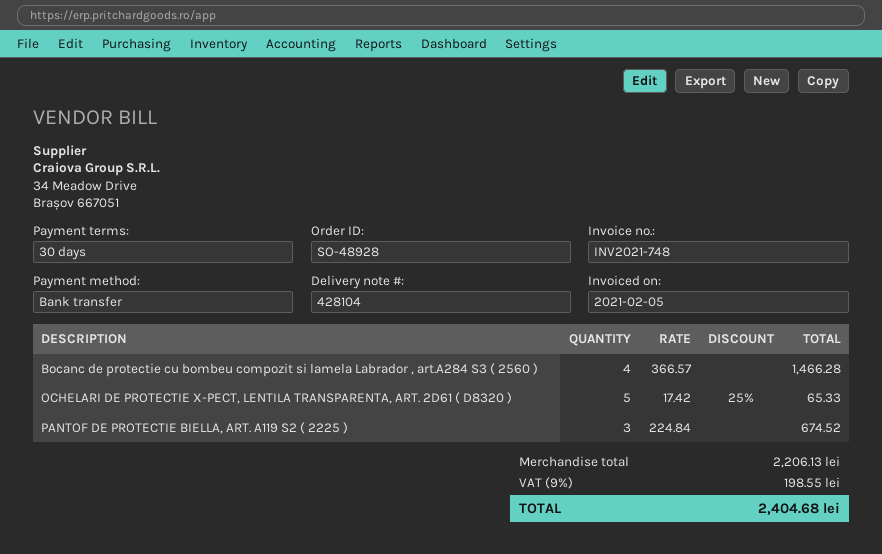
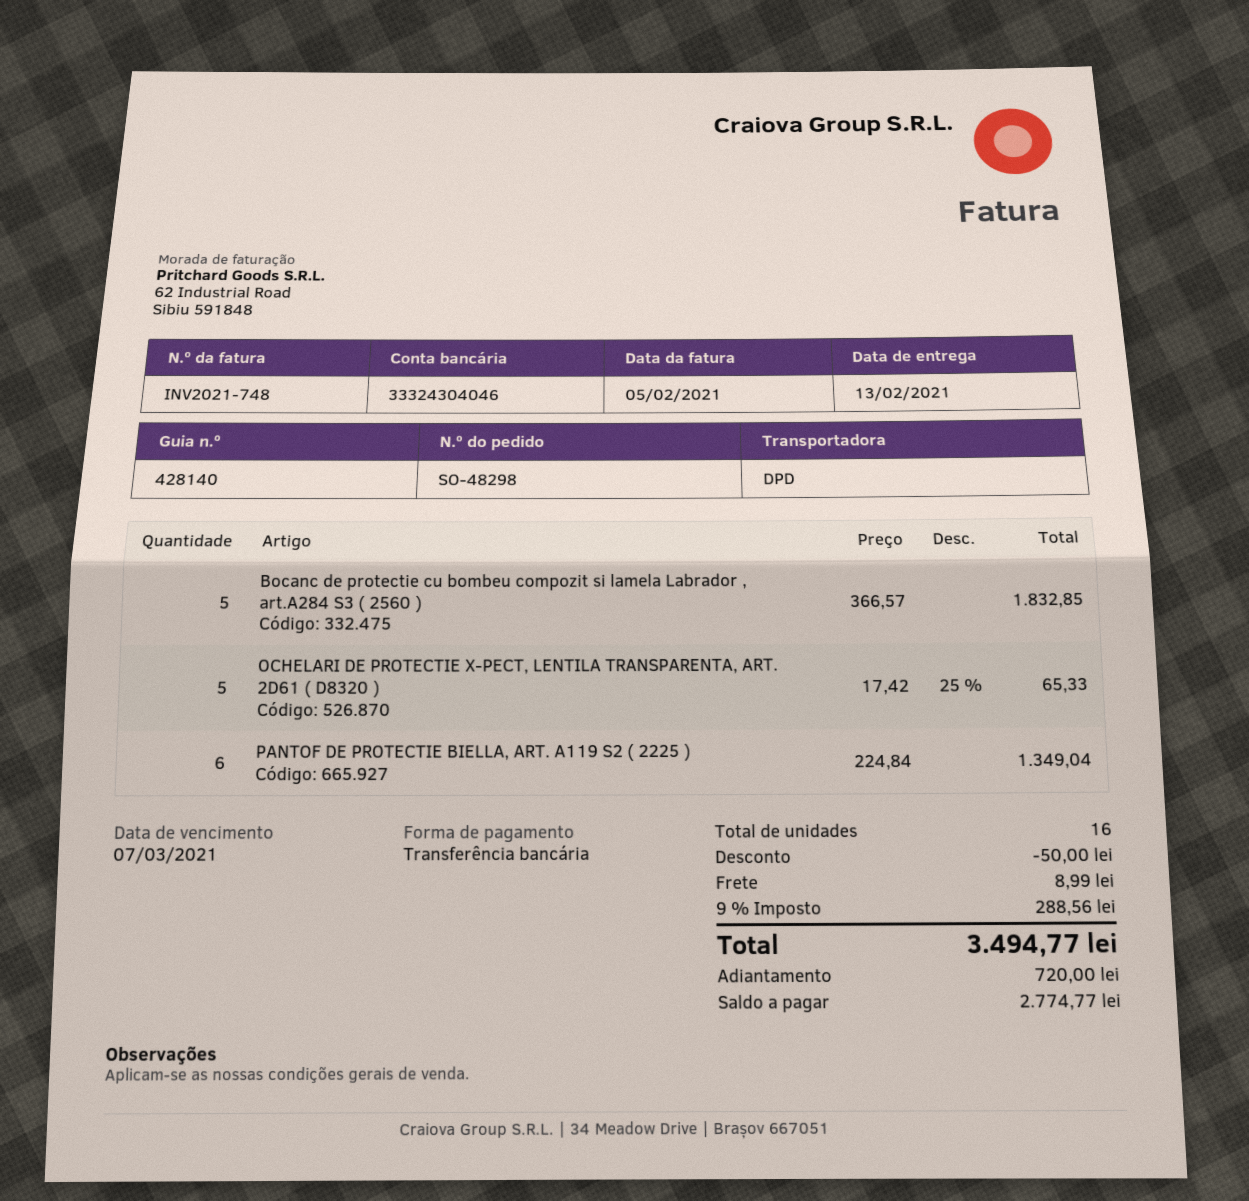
order number: SO-48928 -> SO-48298
delivery note number: 428104 -> 428140
Bocanc de protectie cu bombeu compozit si lamela Labrador , art.A284 S3 ( 2560 ): 4 x 366.57 = 1466.28 -> 5 x 366.57 = 1832.85
PANTOF DE PROTECTIE BIELLA, ART. A119 S2 ( 2225 ): 3 x 224.84 = 674.52 -> 6 x 224.84 = 1349.04
discount: none -> 50.00
shipping: none -> 8.99
tax: 9% = 198.55 -> 9% = 288.56
total: 2404.68 -> 3494.77

